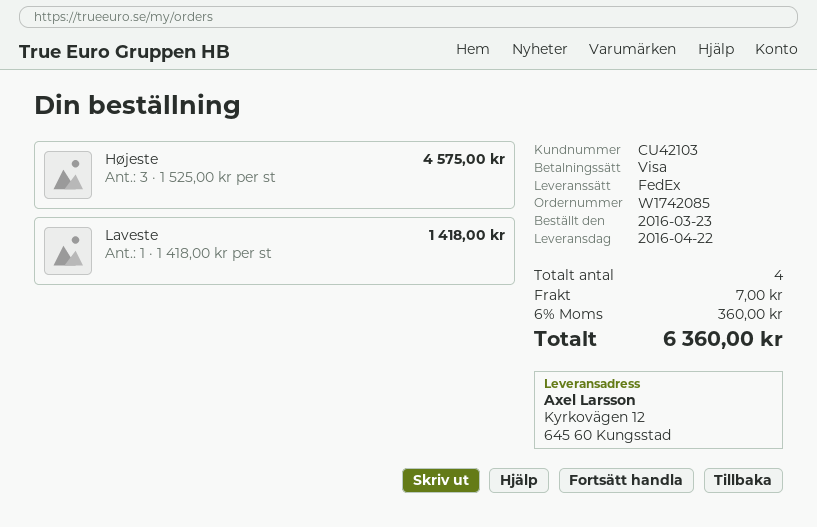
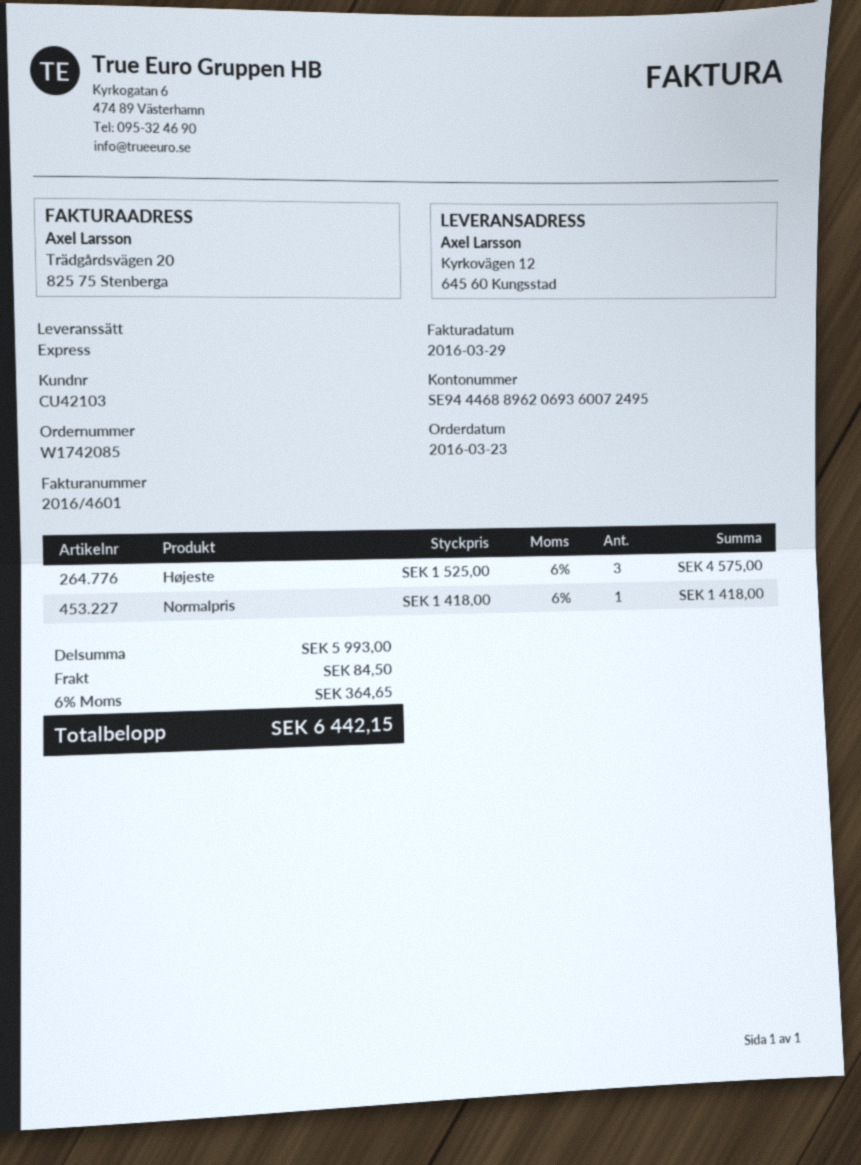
shipping method: FedEx -> express
Laveste: 1 x 1418.00 = 1418.00 -> none
Normalpris: none -> 1 x 1418.00 = 1418.00
shipping: 7.00 -> 84.50
tax: 6% = 360.00 -> 6% = 364.65
total: 6360.00 -> 6442.15

